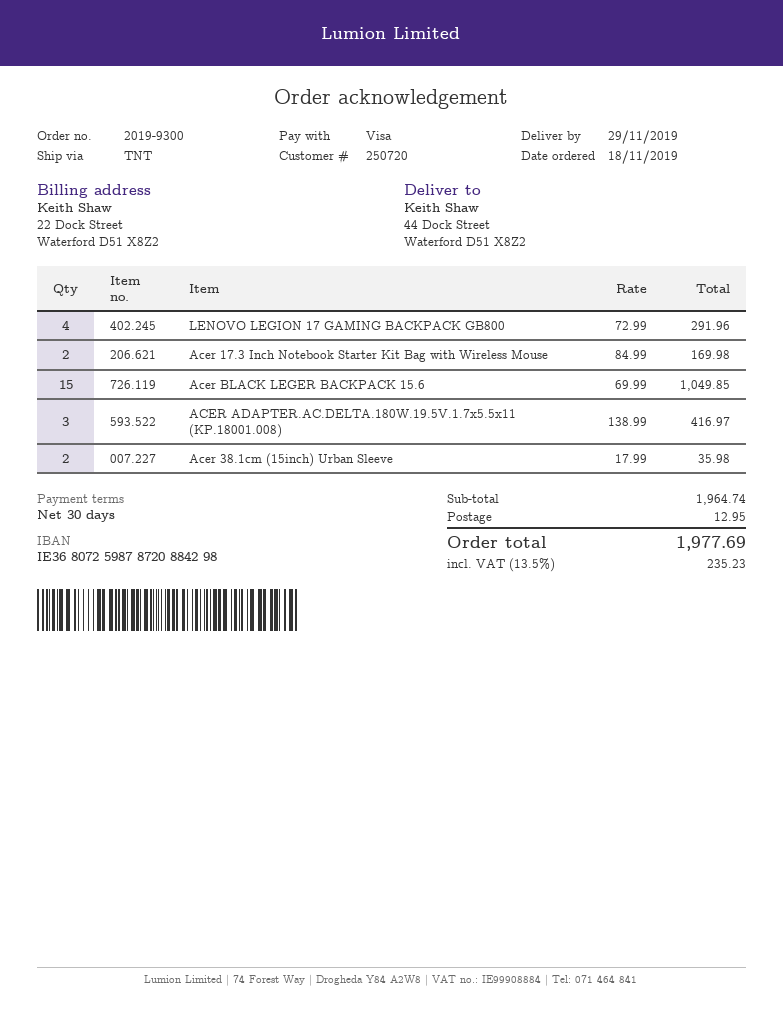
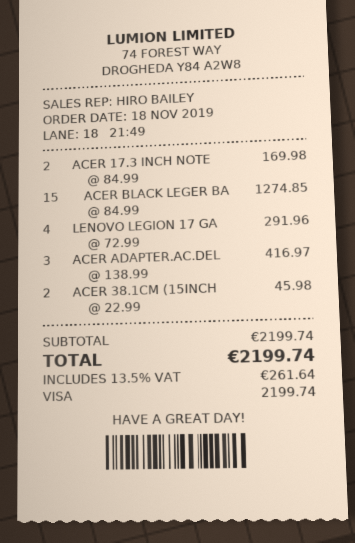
Acer BLACK LEGER BACKPACK 15.6: 15 x 69.99 = 1049.85 -> 15 x 84.99 = 1274.85
Acer 38.1cm (15inch) Urban Sleeve: 2 x 17.99 = 35.98 -> 2 x 22.99 = 45.98
subtotal: 1964.74 -> 2199.74
shipping: 12.95 -> none
tax: 13.5% = 235.23 -> 13.5% = 261.64
total: 1977.69 -> 2199.74

